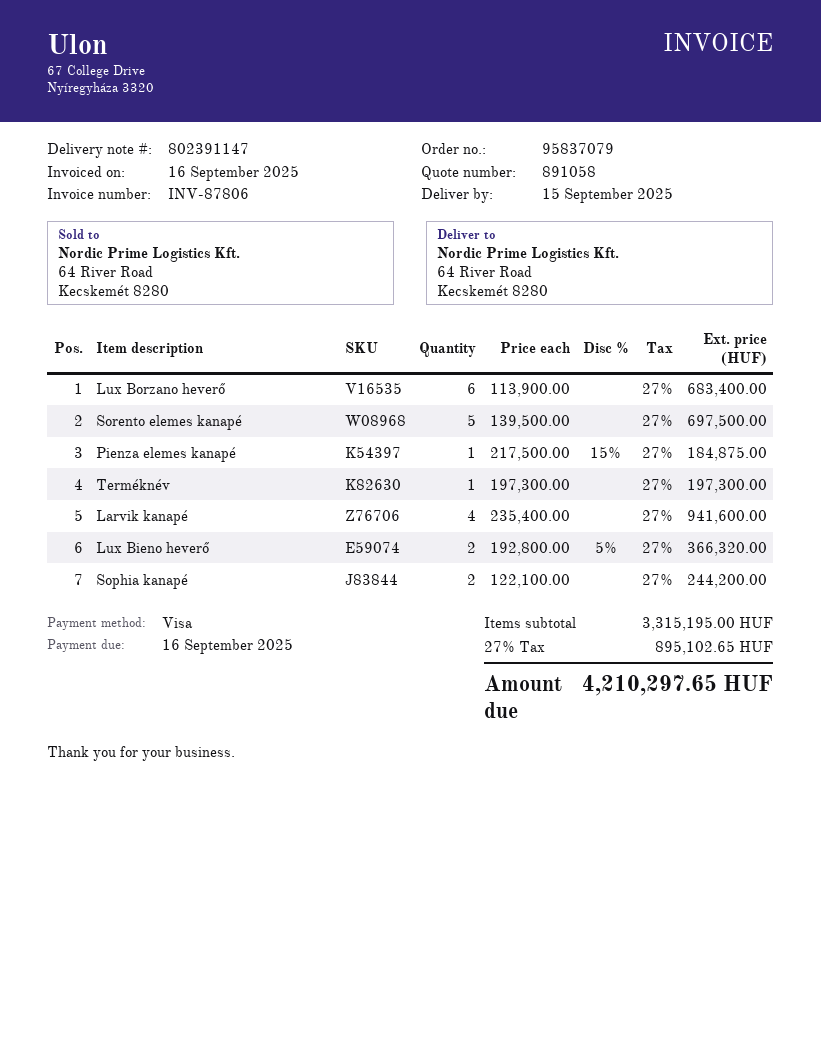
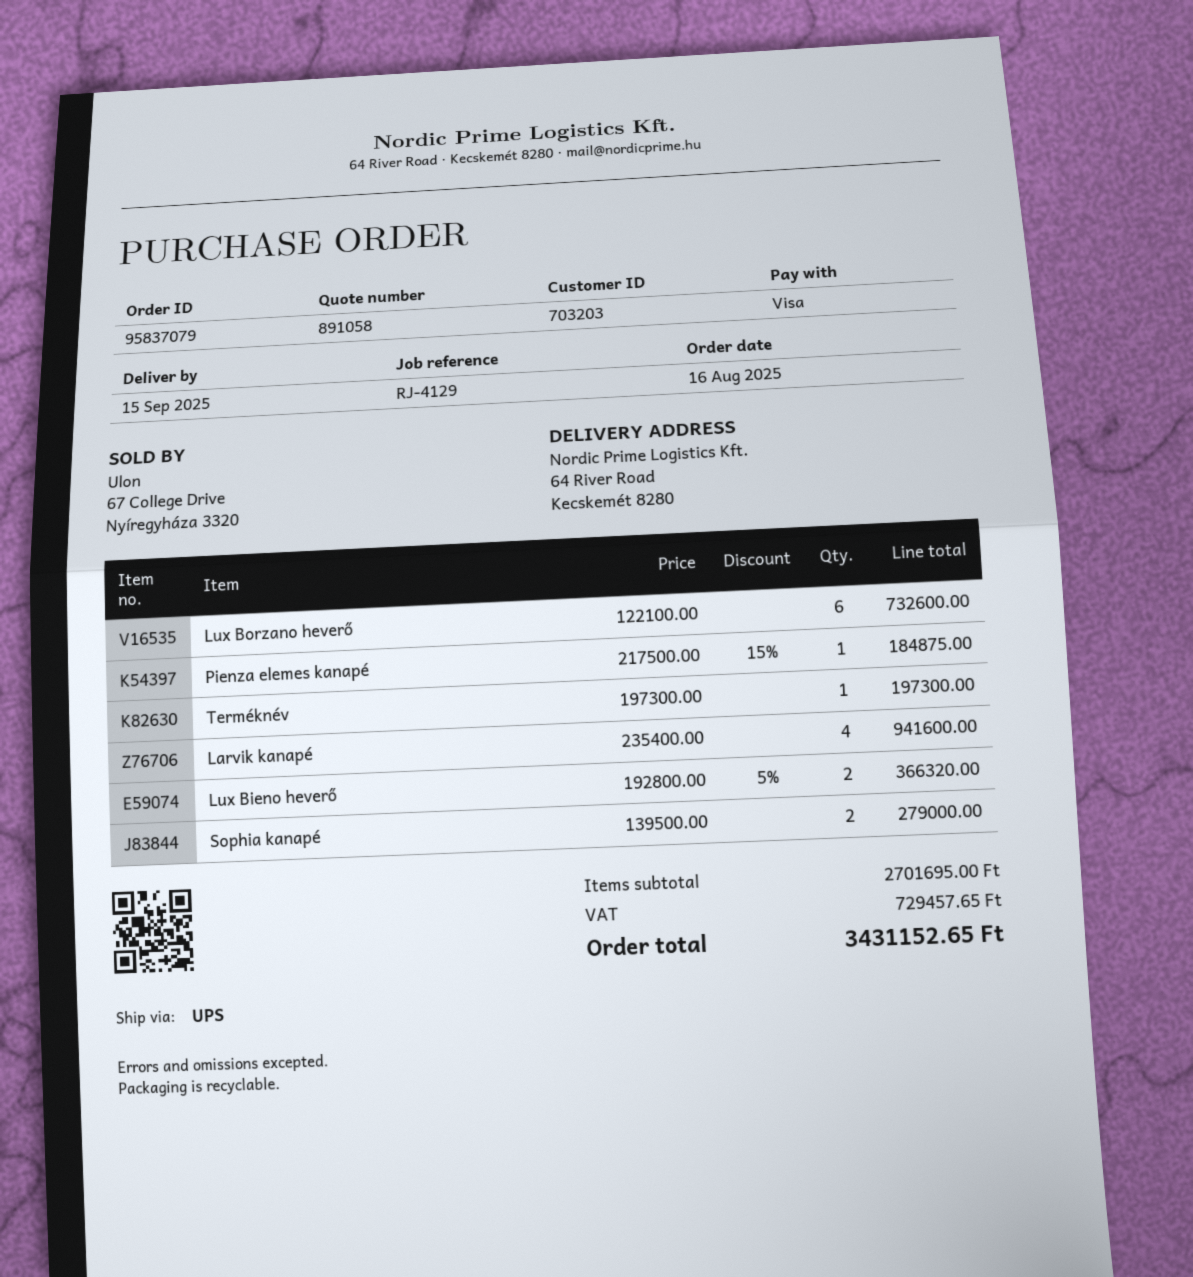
Lux Borzano heverő: 6 x 113900.00 = 683400.00 -> 6 x 122100.00 = 732600.00
Sorento elemes kanapé: 5 x 139500.00 = 697500.00 -> none
Sophia kanapé: 2 x 122100.00 = 244200.00 -> 2 x 139500.00 = 279000.00
subtotal: 3315195.00 -> 2701695.00
tax: 895102.65 -> 729457.65
total: 4210297.65 -> 3431152.65

